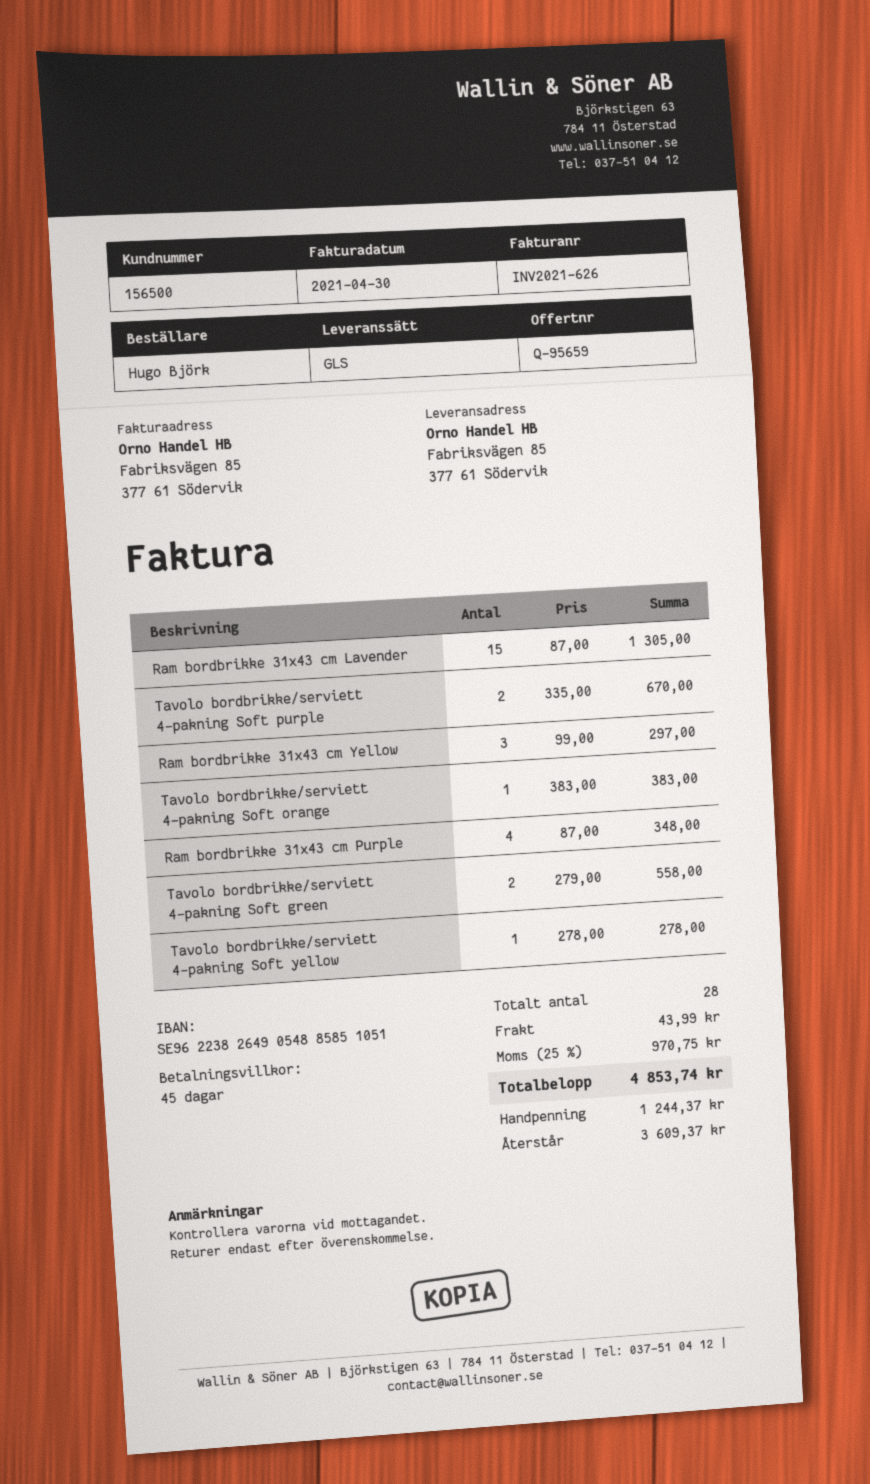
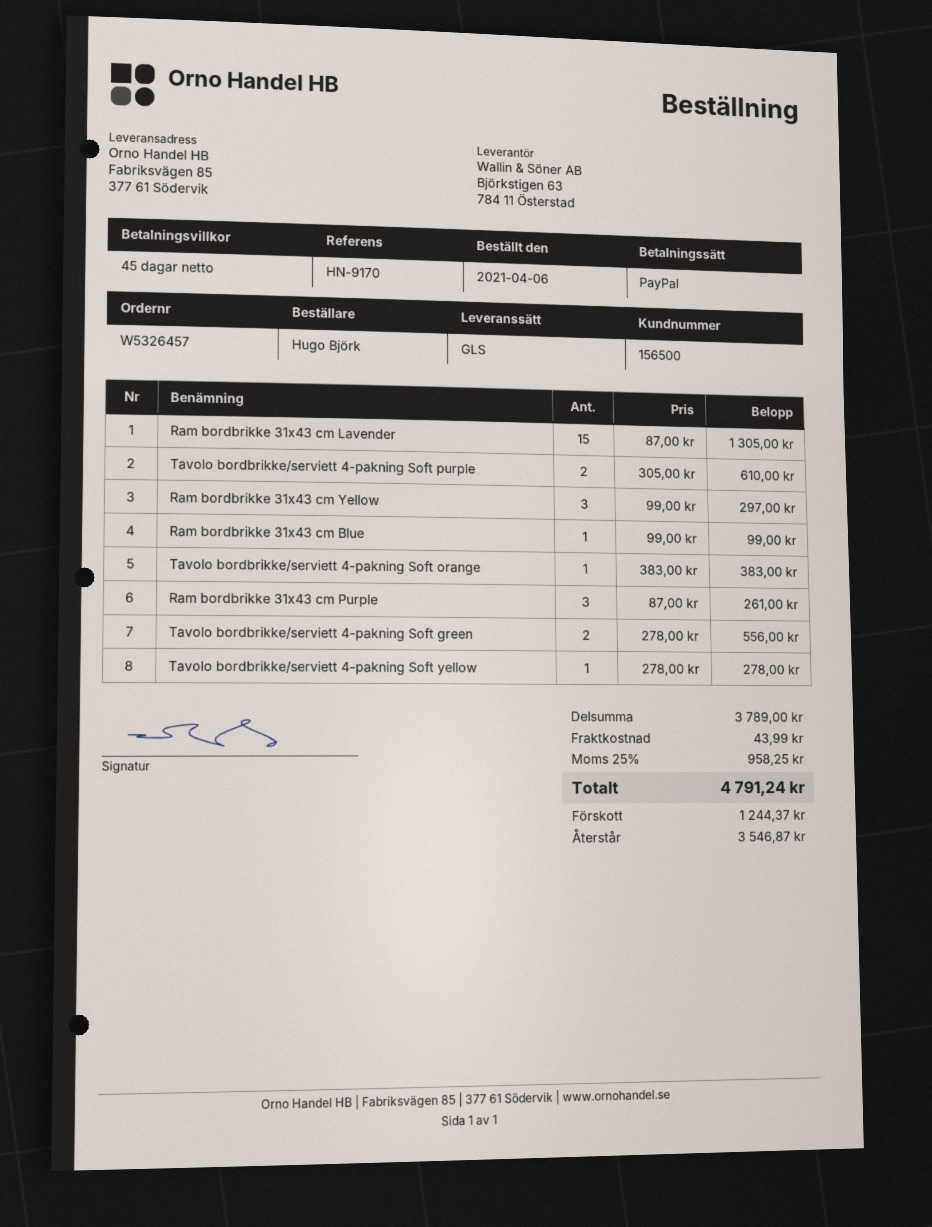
Tavolo bordbrikke/serviett 4-pakning Soft purple: 2 x 335.00 = 670.00 -> 2 x 305.00 = 610.00
Ram bordbrikke 31x43 cm Purple: 4 x 87.00 = 348.00 -> 3 x 87.00 = 261.00
Tavolo bordbrikke/serviett 4-pakning Soft green: 2 x 279.00 = 558.00 -> 2 x 278.00 = 556.00
Ram bordbrikke 31x43 cm Blue: none -> 1 x 99.00 = 99.00
tax: 25% = 970.75 -> 25% = 958.25
total: 4853.74 -> 4791.24
balance: 3609.37 -> 3546.87

